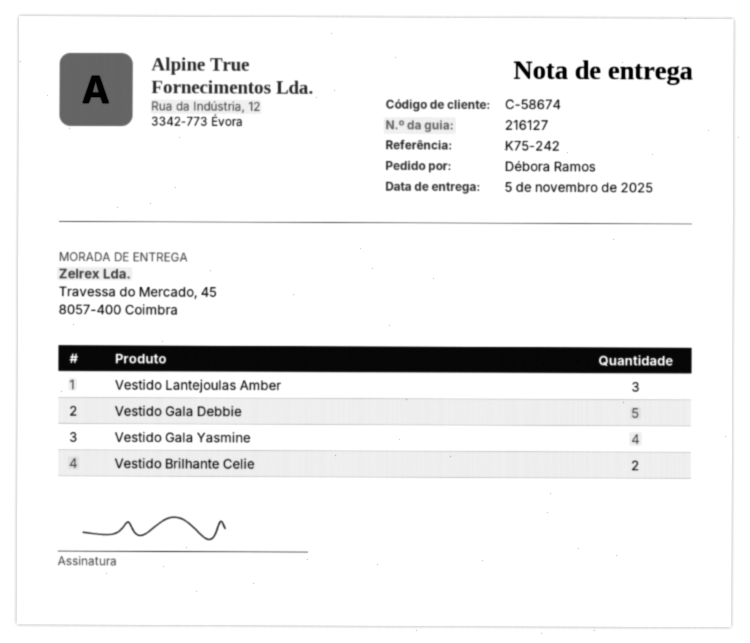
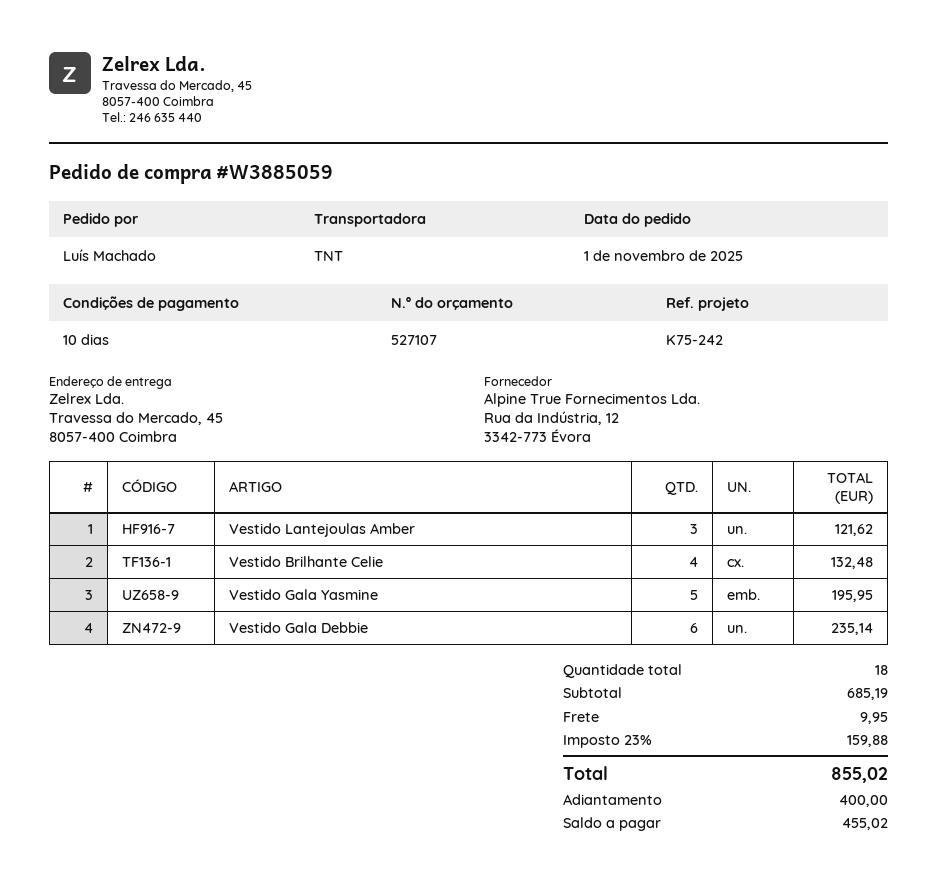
ordered by: Débora Ramos -> Luís Machado
Vestido Gala Debbie: 5 -> 6
Vestido Gala Yasmine: 4 -> 5
Vestido Brilhante Celie: 2 -> 4

